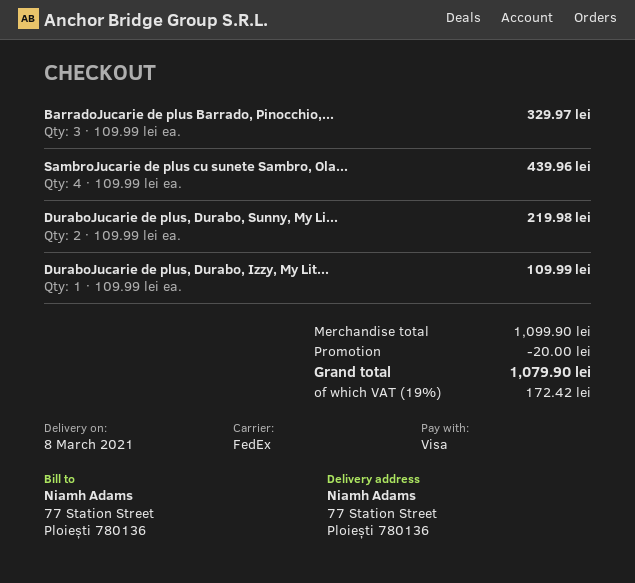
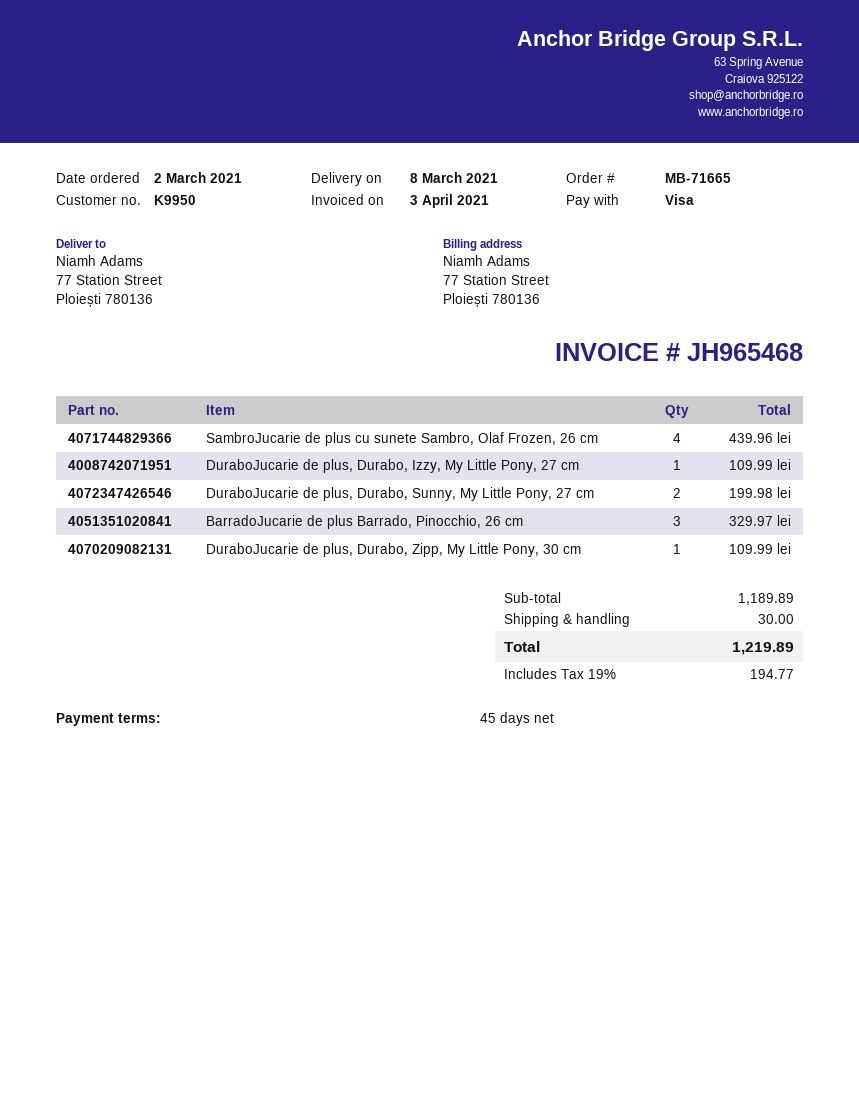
DuraboJucarie de plus, Durabo, Sunny, My Li...: 2 for 219.98 -> 2 for 199.98
DuraboJucarie de plus, Durabo, Zipp, My Little Pony, 30 cm: none -> 1 for 109.99
subtotal: 1099.90 -> 1189.89
discount: 20.00 -> none
shipping: none -> 30.00
tax: 19% = 172.42 -> 19% = 194.77
total: 1079.90 -> 1219.89

